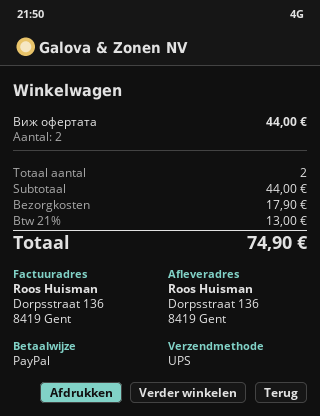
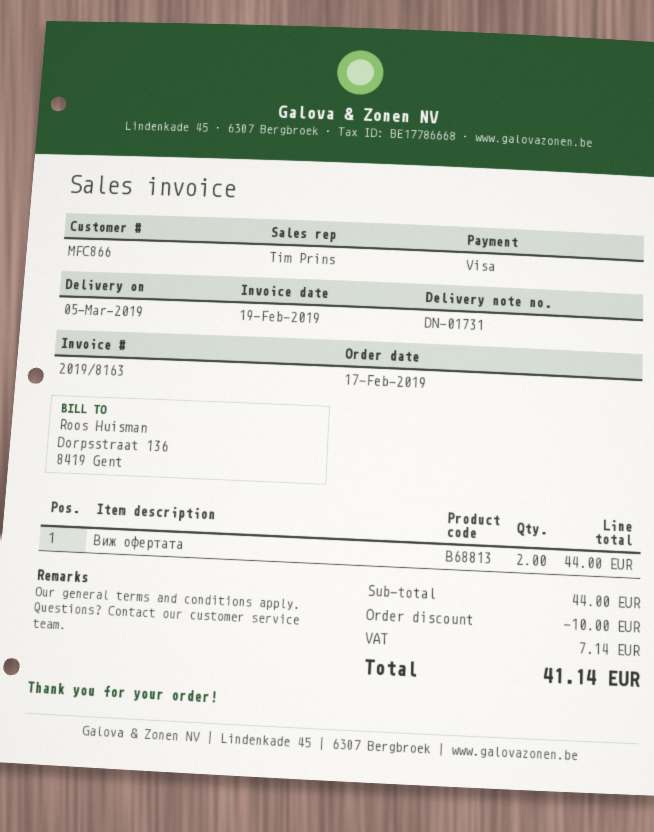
payment method: PayPal -> Visa
discount: none -> 10.00
shipping: 17.90 -> none
tax: 13.00 -> 7.14
total: 74.90 -> 41.14

